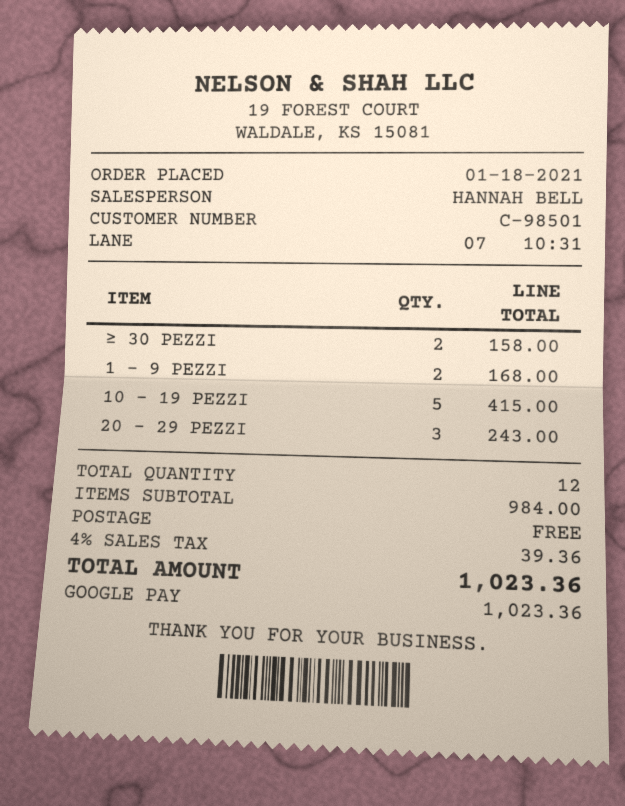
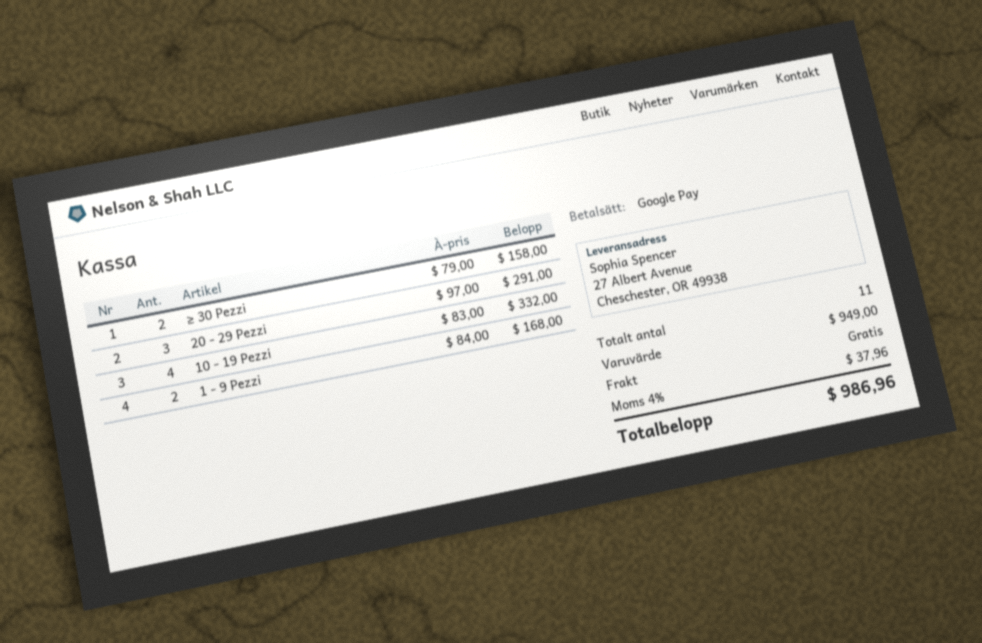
10 - 19 PEZZI: 5 for 415.00 -> 4 for 332.00
20 - 29 PEZZI: 3 for 243.00 -> 3 for 291.00
total quantity: 12 -> 11
subtotal: 984.00 -> 949.00
tax: 4% = 39.36 -> 4% = 37.96
total: 1023.36 -> 986.96

